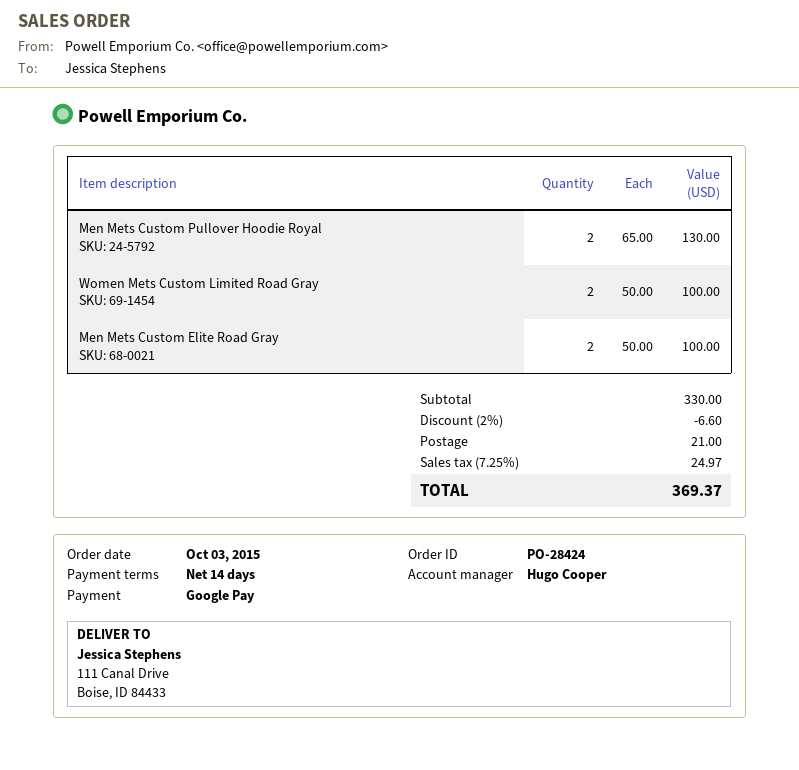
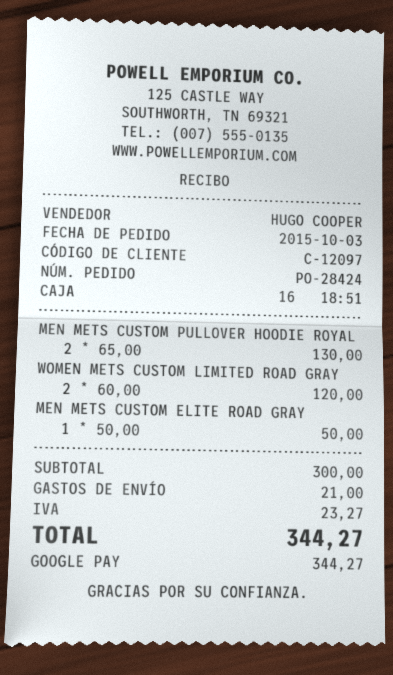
Women Mets Custom Limited Road Gray: 2 x 50.00 = 100.00 -> 2 x 60.00 = 120.00
Men Mets Custom Elite Road Gray: 2 x 50.00 = 100.00 -> 1 x 50.00 = 50.00
subtotal: 330.00 -> 300.00
discount: 2% = 6.60 -> none
tax: 24.97 -> 23.27
total: 369.37 -> 344.27

